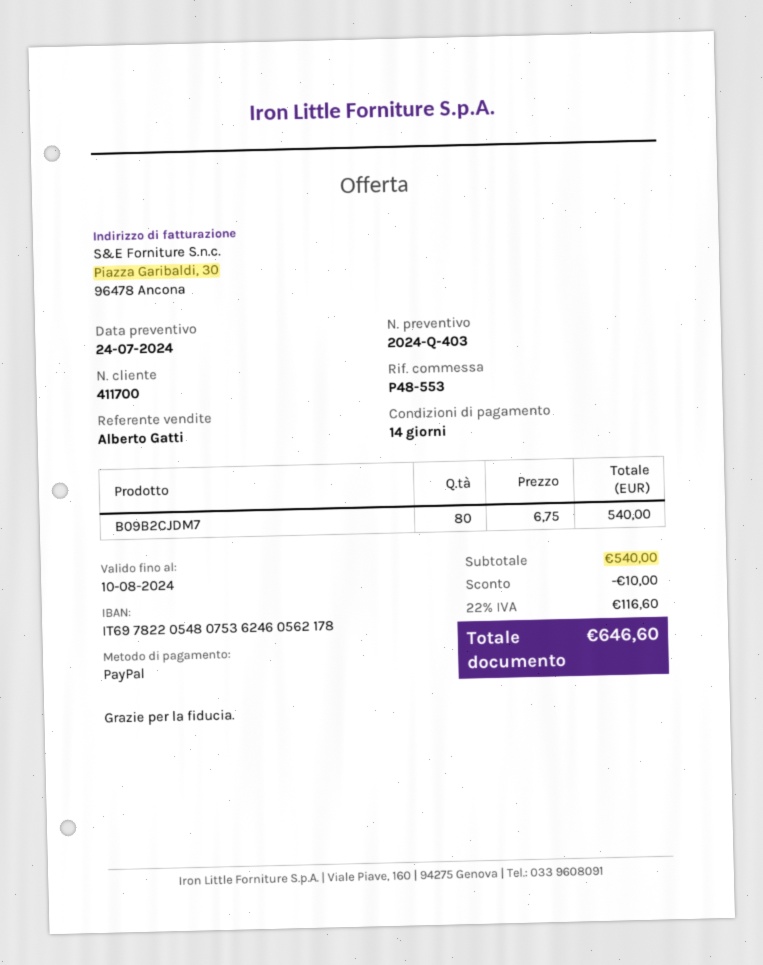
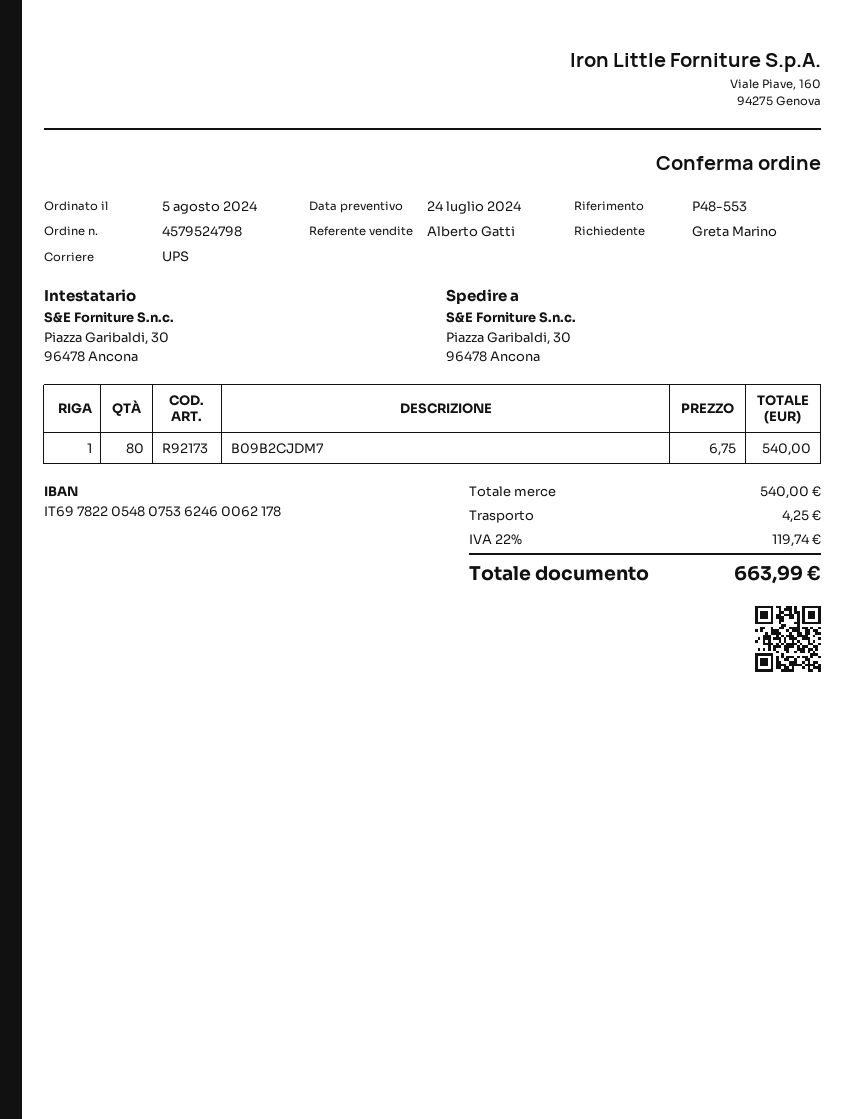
bank account: IT6978220548075362460562178 -> IT6978220548075362460062178
discount: 10.00 -> none
shipping: none -> 4.25
tax: 22% = 116.60 -> 22% = 119.74
total: 646.60 -> 663.99

